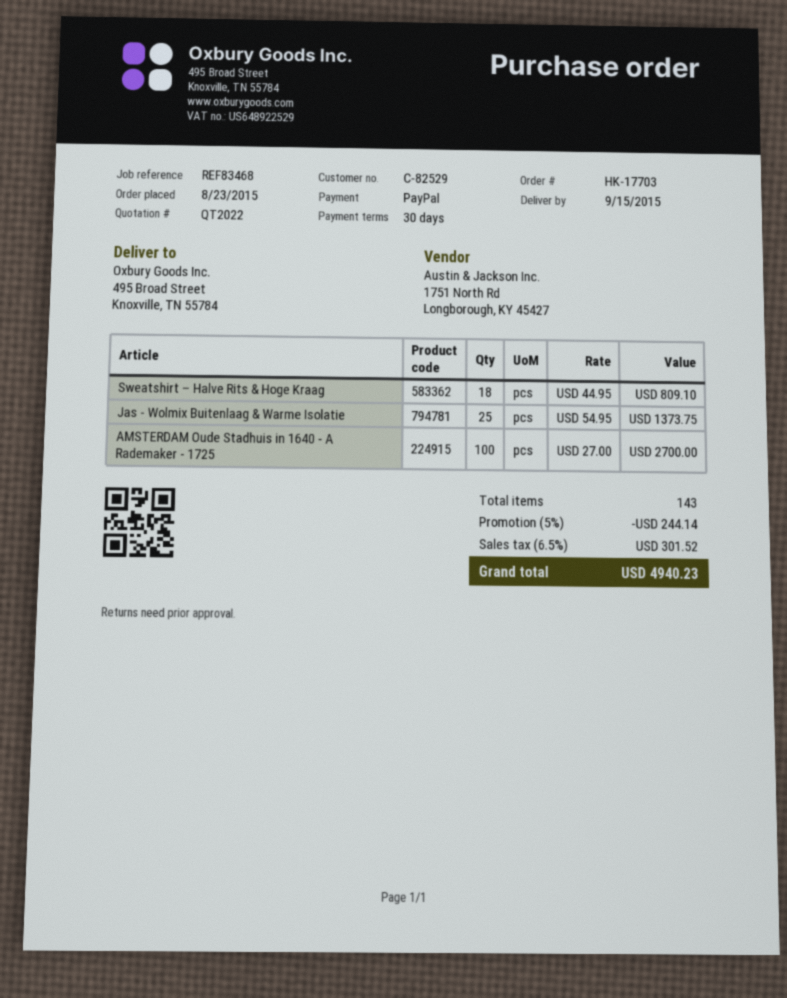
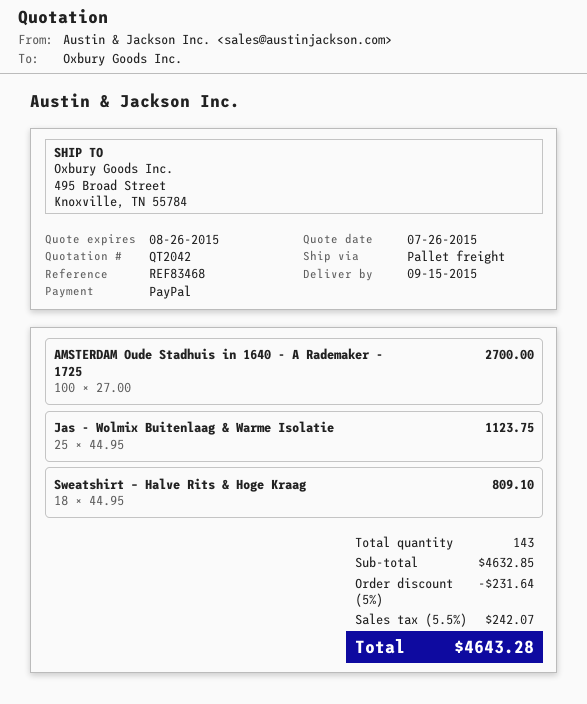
quote number: QT2022 -> QT2042
Jas - Wolmix Buitenlaag & Warme Isolatie: 25 x 54.95 = 1373.75 -> 25 x 44.95 = 1123.75
discount: 5% = 244.14 -> 5% = 231.64
tax: 6.5% = 301.52 -> 5.5% = 242.07
total: 4940.23 -> 4643.28

